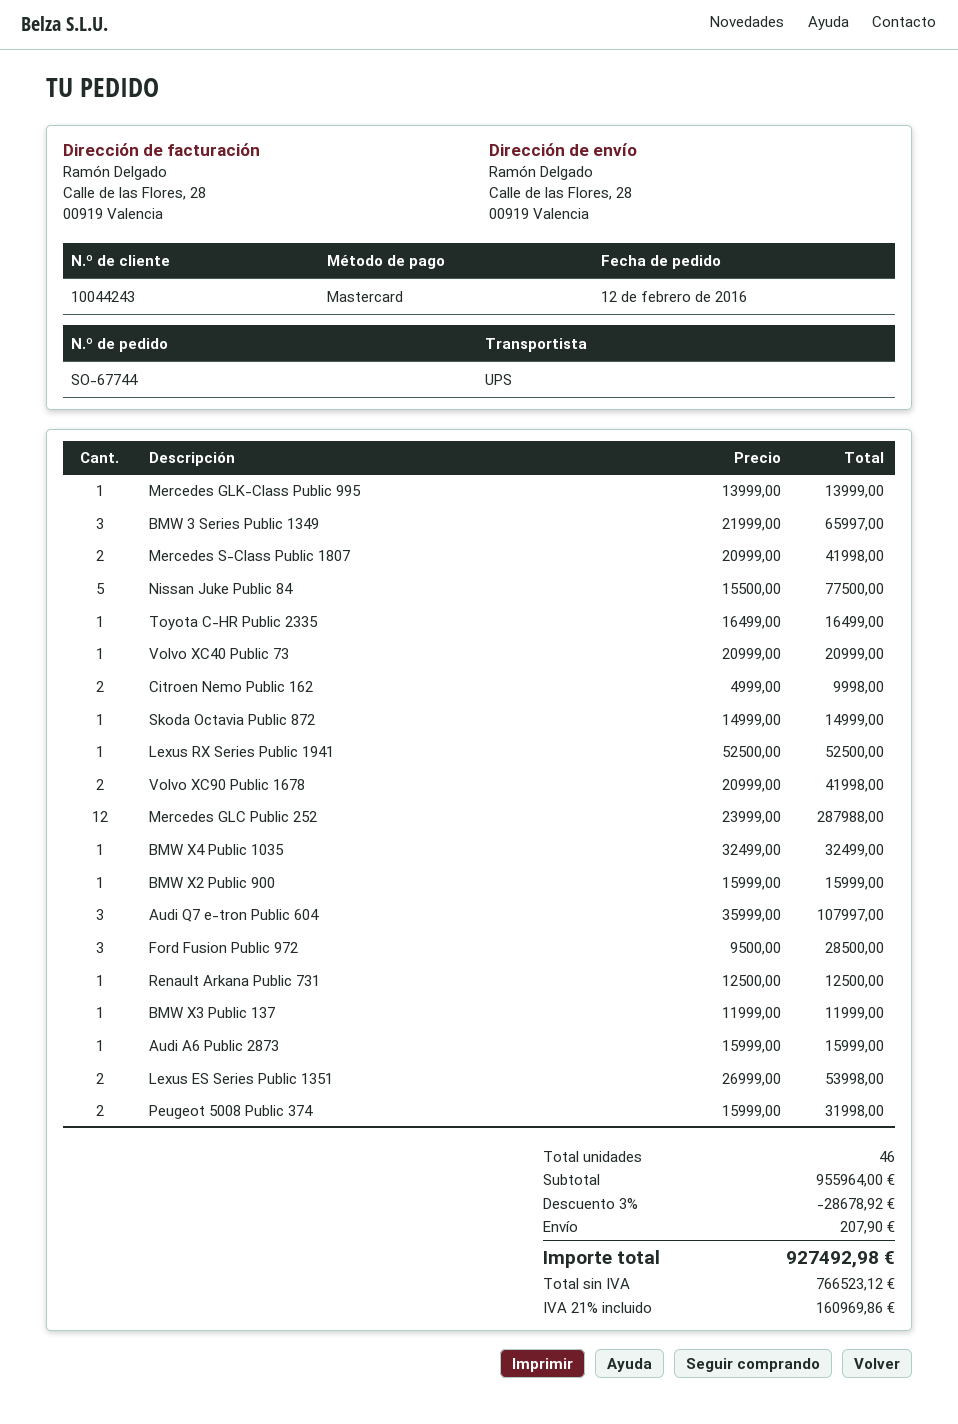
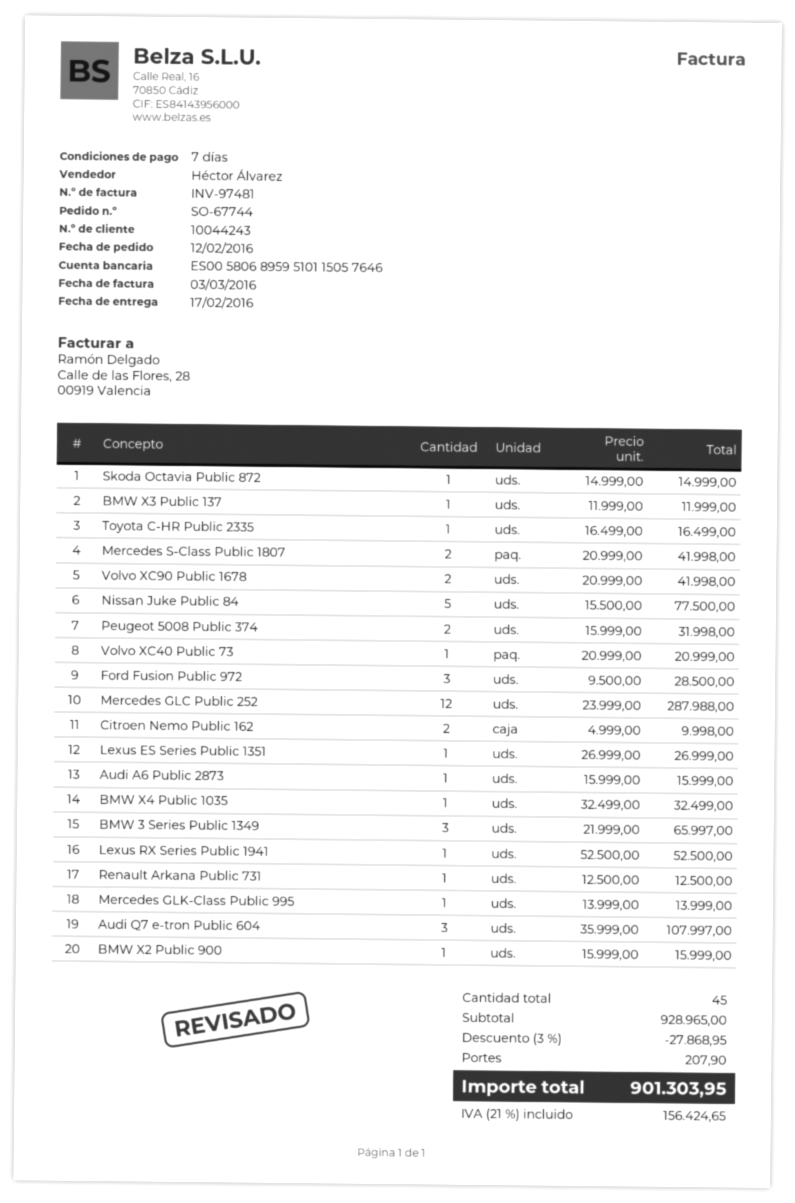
Lexus ES Series Public 1351: 2 x 26999.00 = 53998.00 -> 1 x 26999.00 = 26999.00
total quantity: 46 -> 45
subtotal: 955964.00 -> 928965.00
discount: 3% = 28678.92 -> 3% = 27868.95
tax: 21% = 160969.86 -> 21% = 156424.65
total: 927492.98 -> 901303.95

